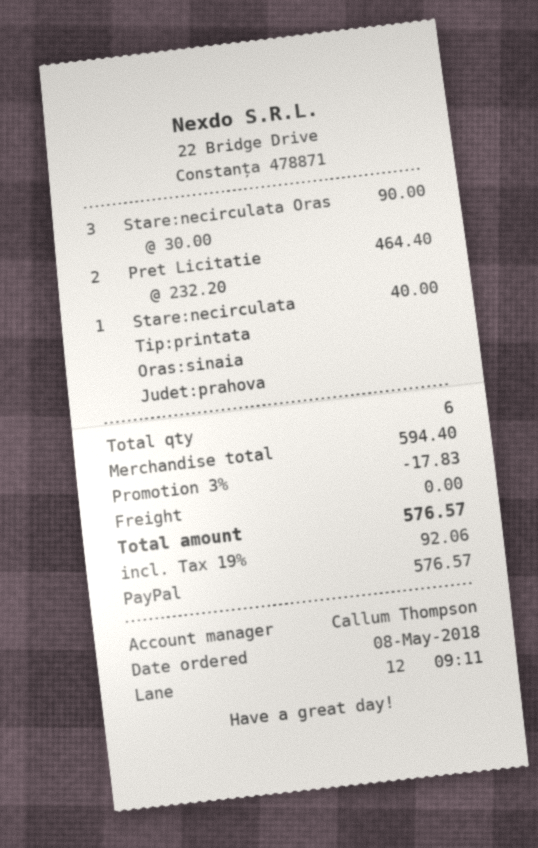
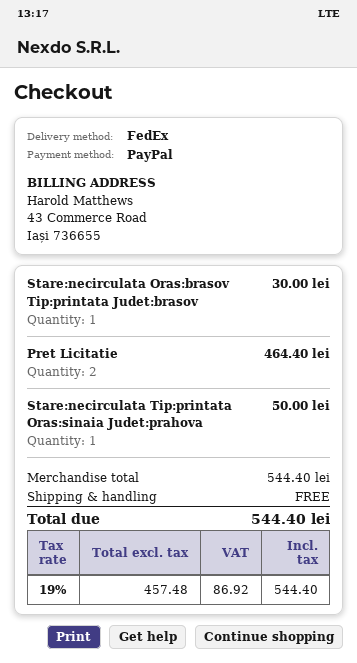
Stare:necirculata Oras: 3 for 90.00 -> 1 for 30.00
Stare:necirculata Tip:printata Oras:sinaia Judet:prahova: 1 for 40.00 -> 1 for 50.00
subtotal: 594.40 -> 544.40
discount: 3% = 17.83 -> none
tax: 19% = 92.06 -> 19% = 86.92
total: 576.57 -> 544.40

